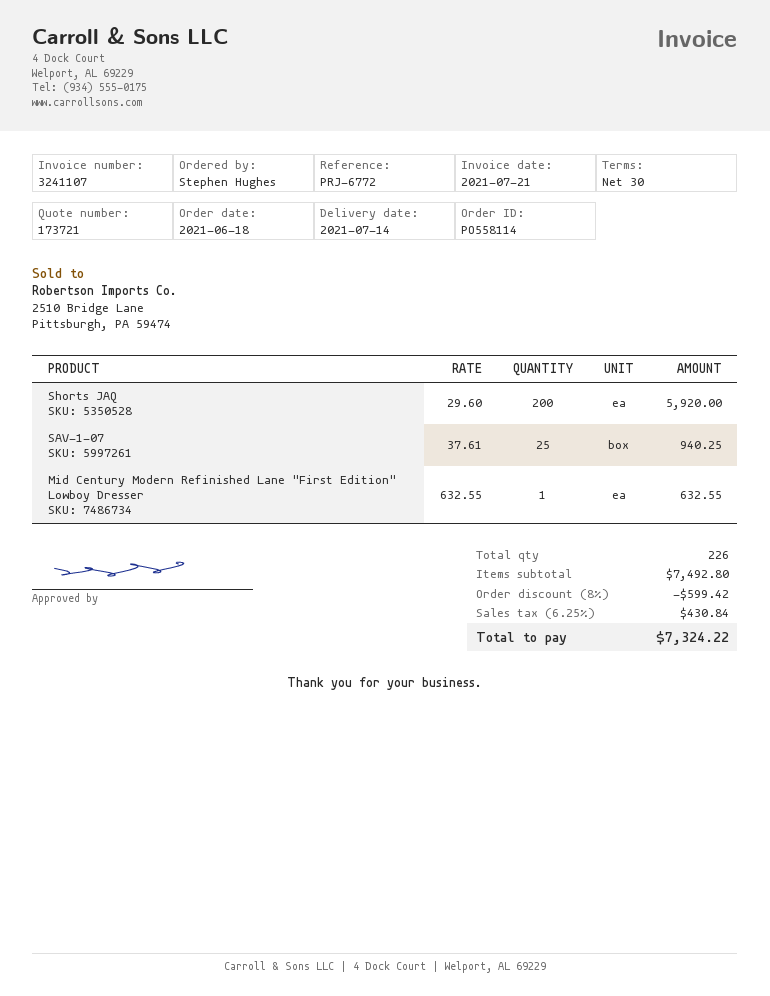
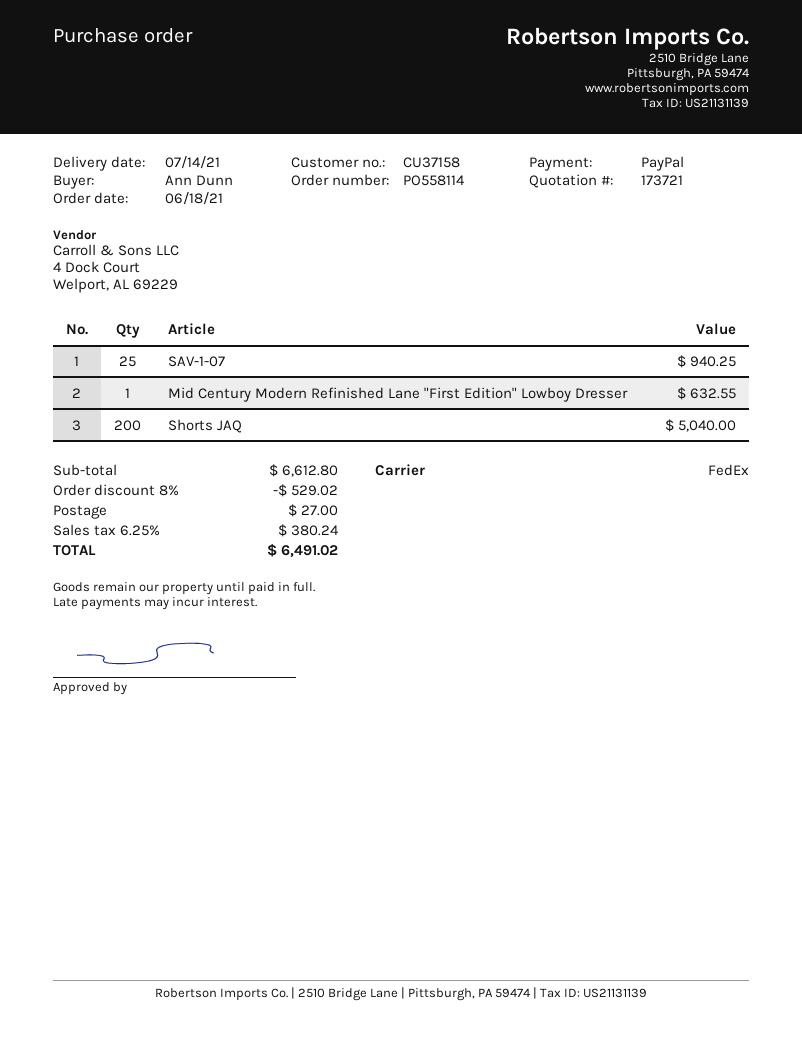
ordered by: Stephen Hughes -> Ann Dunn
Shorts JAQ: 200 for 5920.00 -> 200 for 5040.00
subtotal: 7492.80 -> 6612.80
discount: 8% = 599.42 -> 8% = 529.02
shipping: none -> 27.00
tax: 6.25% = 430.84 -> 6.25% = 380.24
total: 7324.22 -> 6491.02

